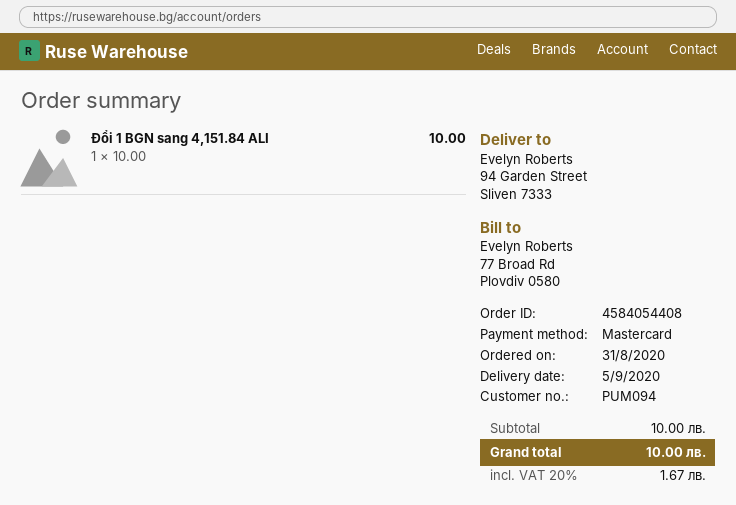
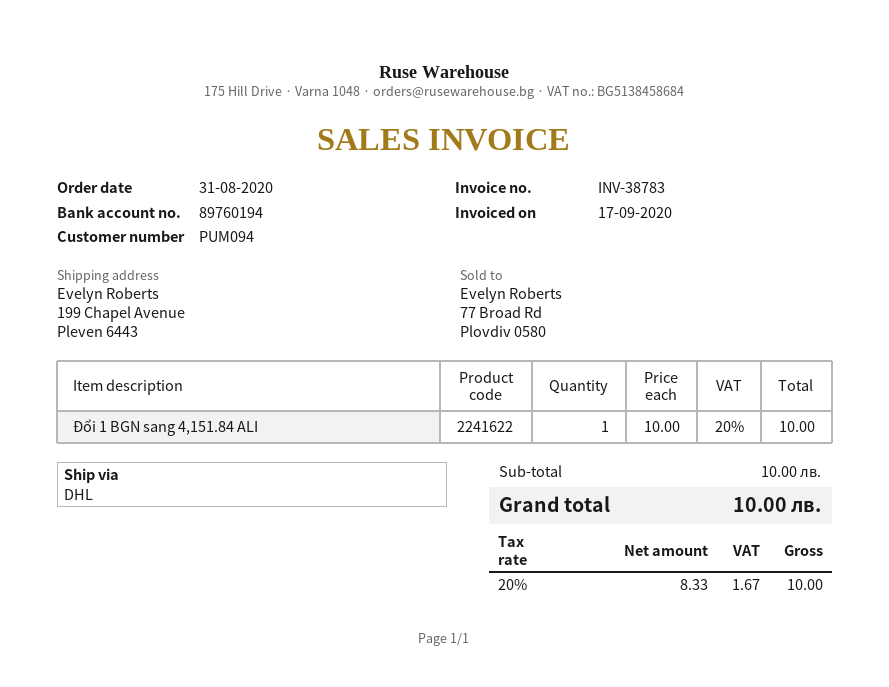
ship to: 94 Garden Street, Sliven 7333 -> 199 Chapel Avenue, Pleven 6443

